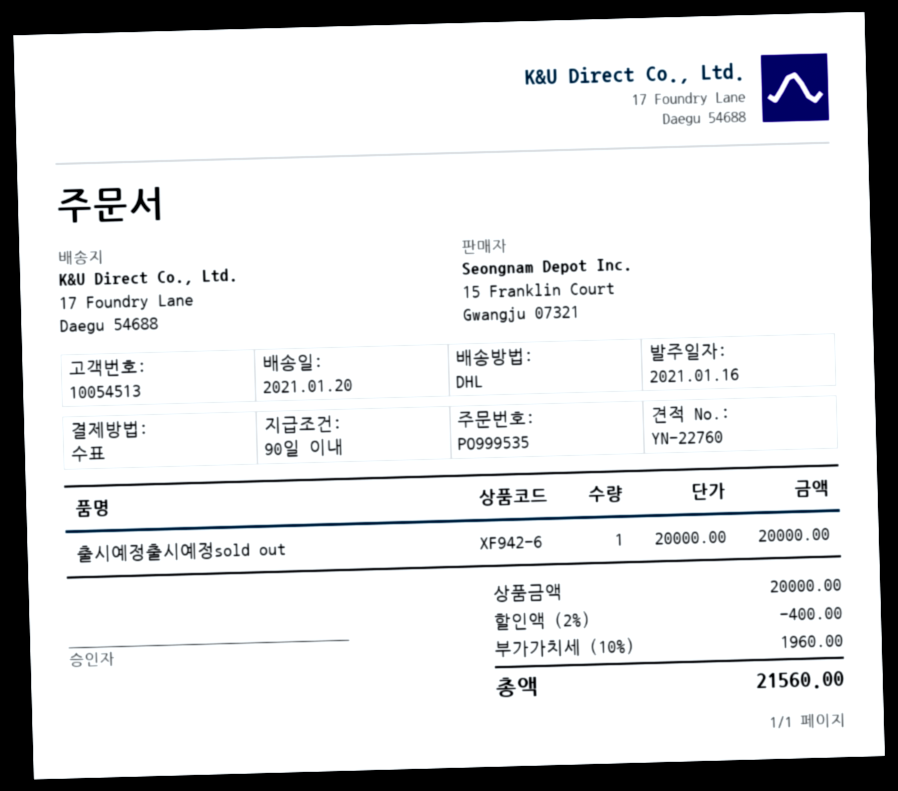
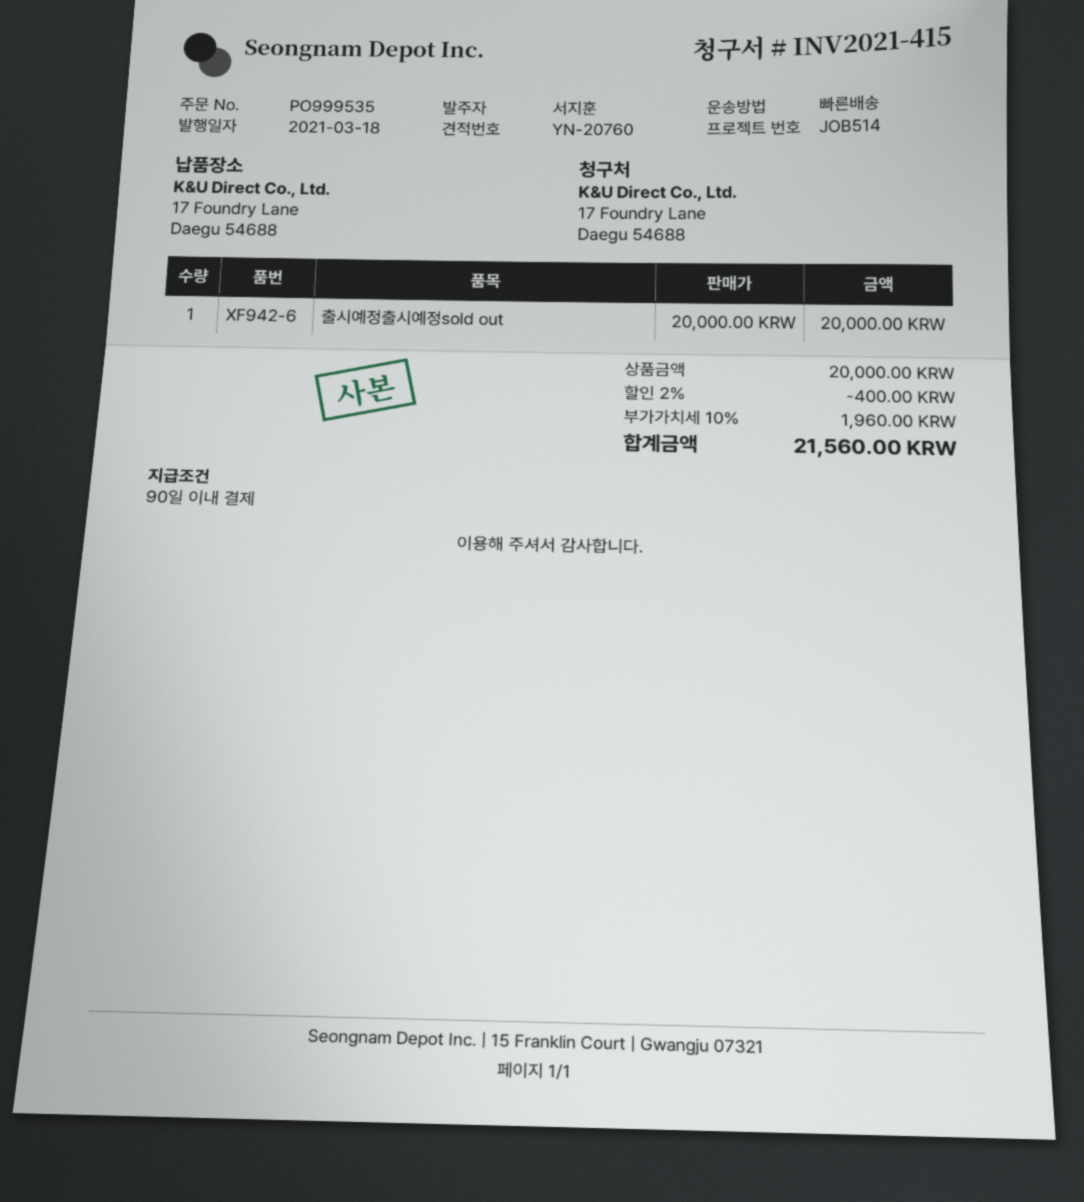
quote number: YN-22760 -> YN-20760
shipping method: DHL -> express

